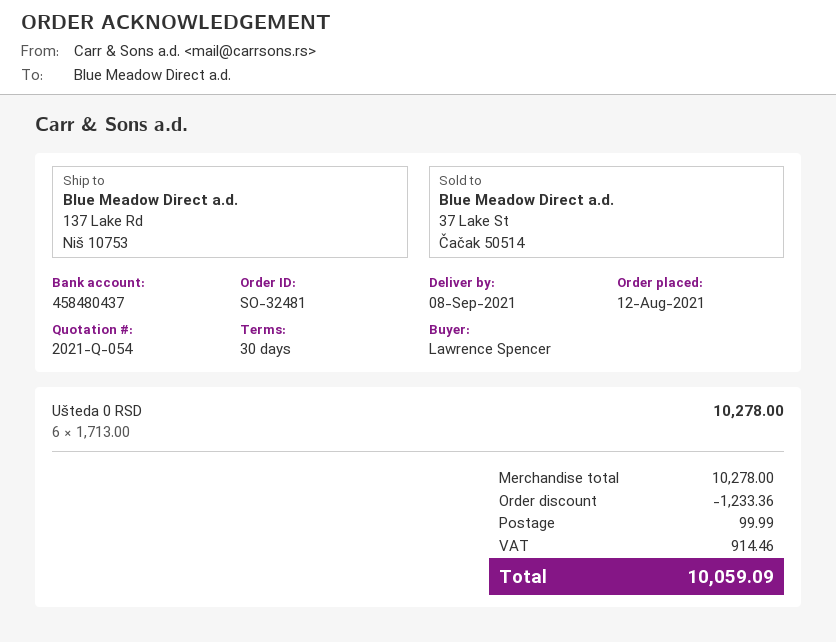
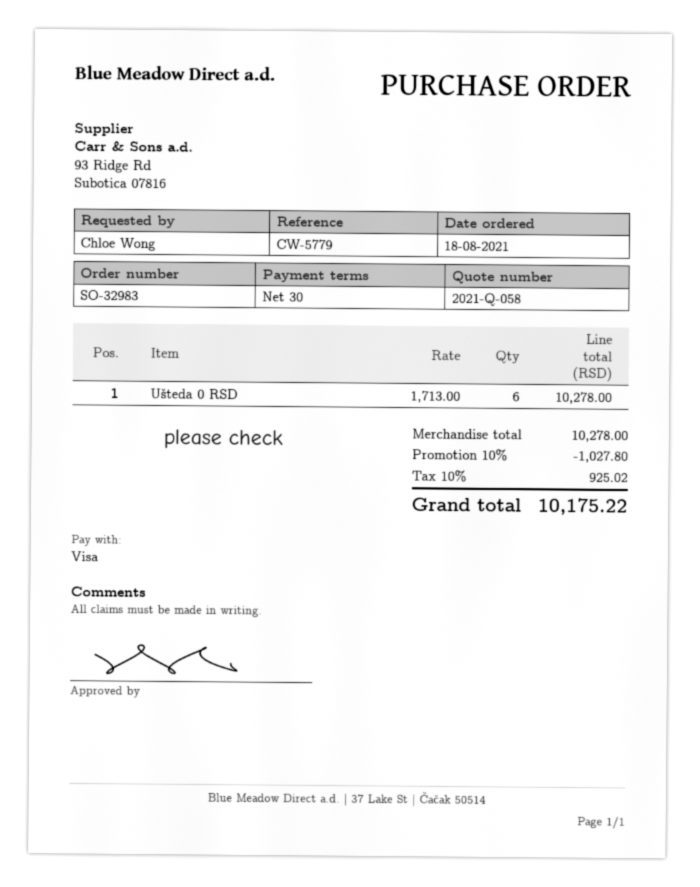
quote number: 2021-Q-054 -> 2021-Q-058
order number: SO-32481 -> SO-32983
order date: 2021-08-12 -> 2021-08-18
ordered by: Lawrence Spencer -> Chloe Wong
discount: 1233.36 -> 1027.80
shipping: 99.99 -> none
tax: 914.46 -> 925.02
total: 10059.09 -> 10175.22

